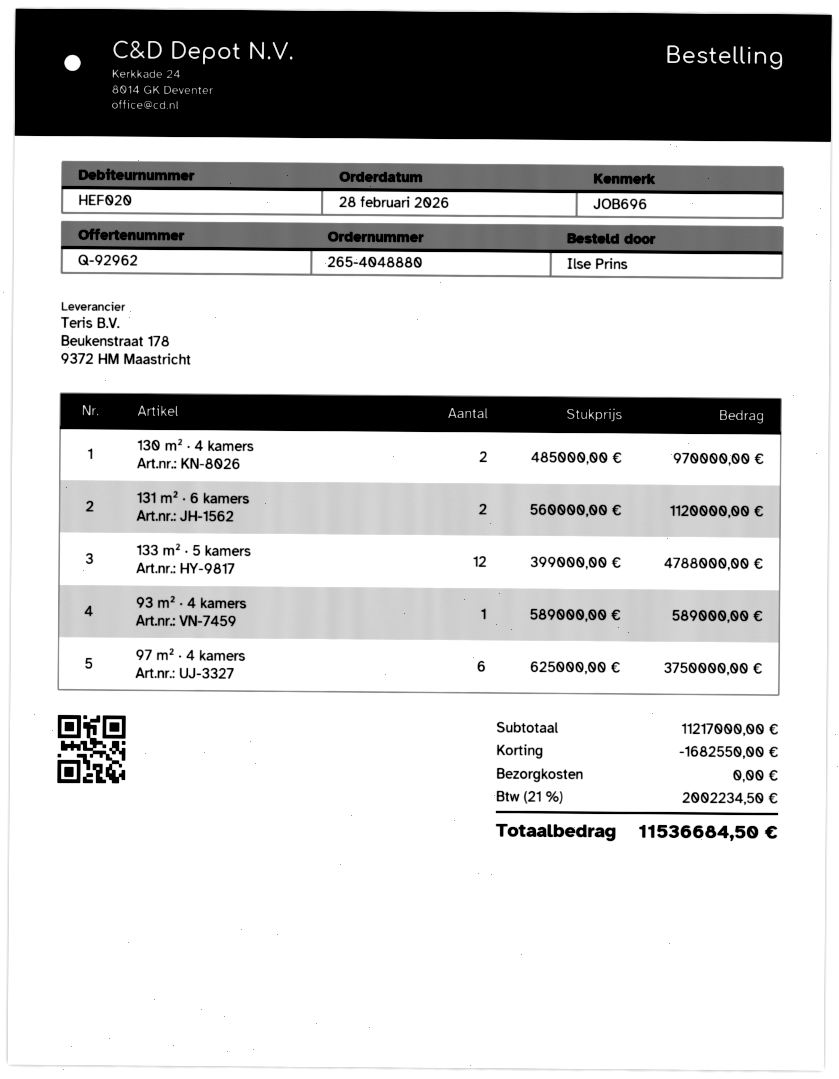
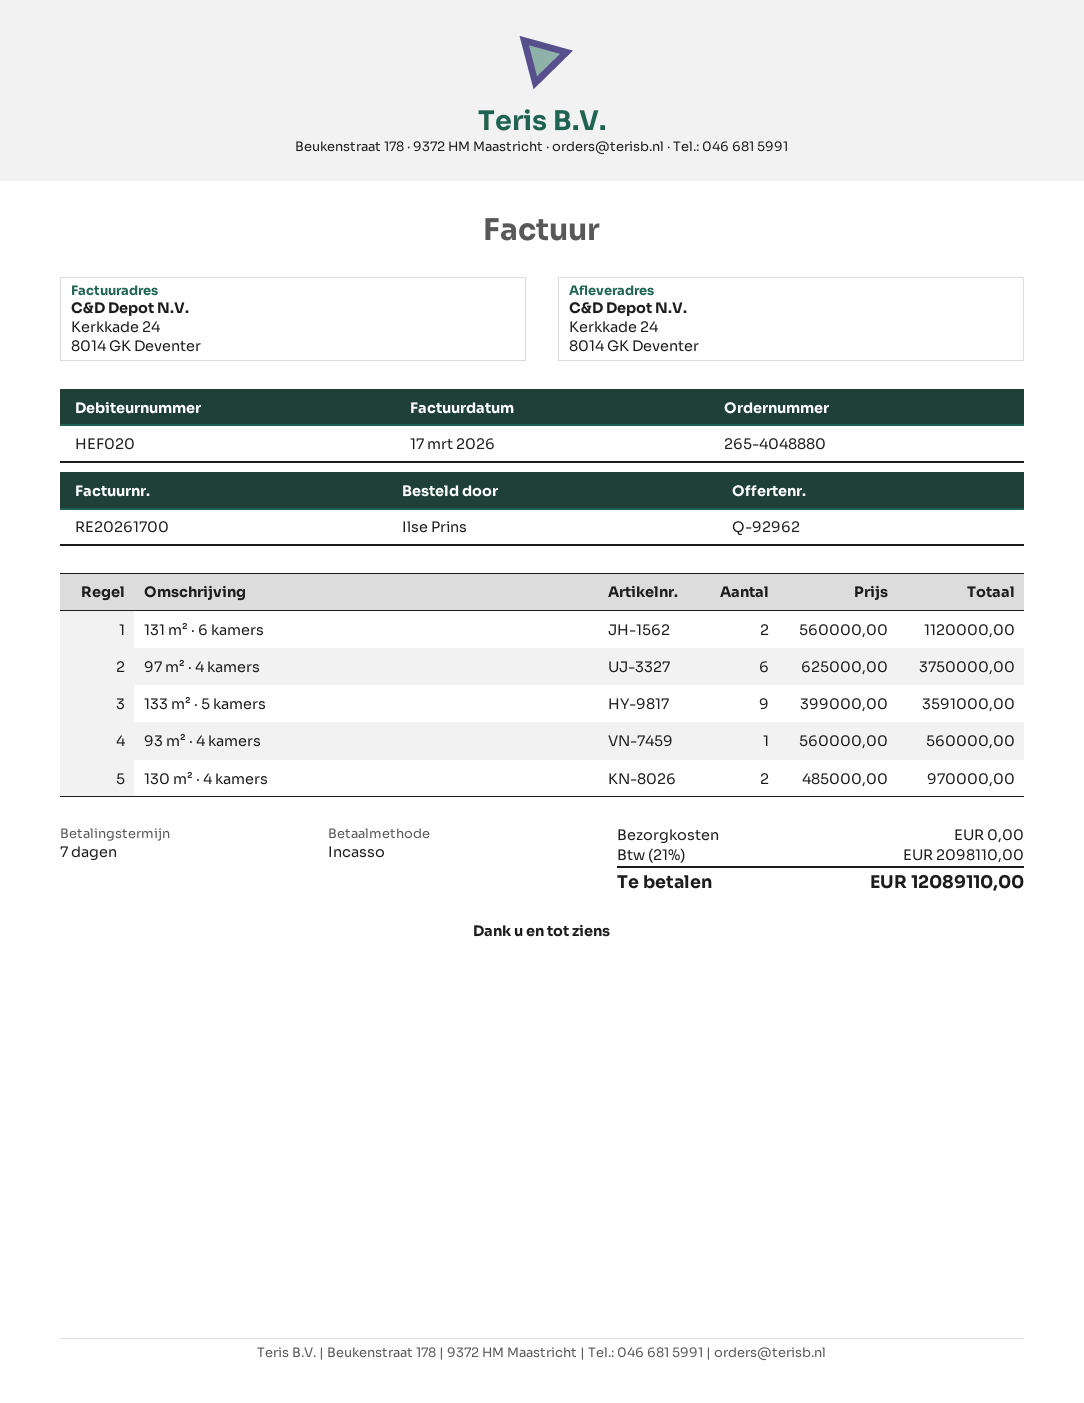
133 m² · 5 kamers: 12 x 399000.00 = 4788000.00 -> 9 x 399000.00 = 3591000.00
93 m² · 4 kamers: 1 x 589000.00 = 589000.00 -> 1 x 560000.00 = 560000.00
discount: 1682550.00 -> none
tax: 21% = 2002234.50 -> 21% = 2098110.00
total: 11536684.50 -> 12089110.00

